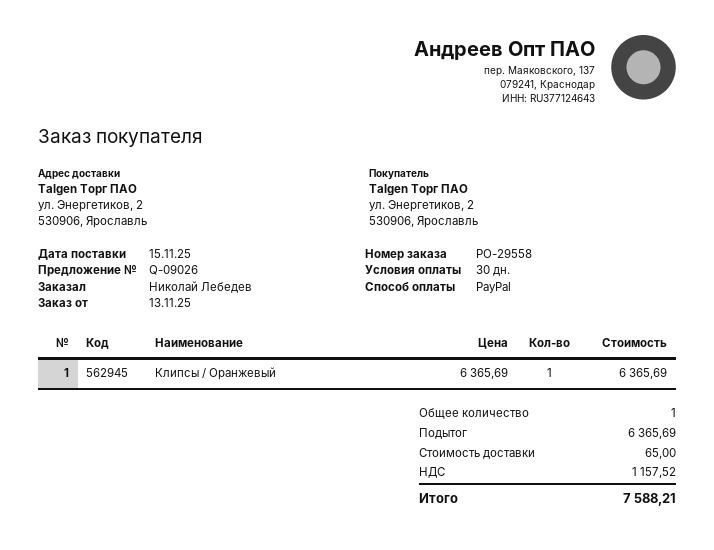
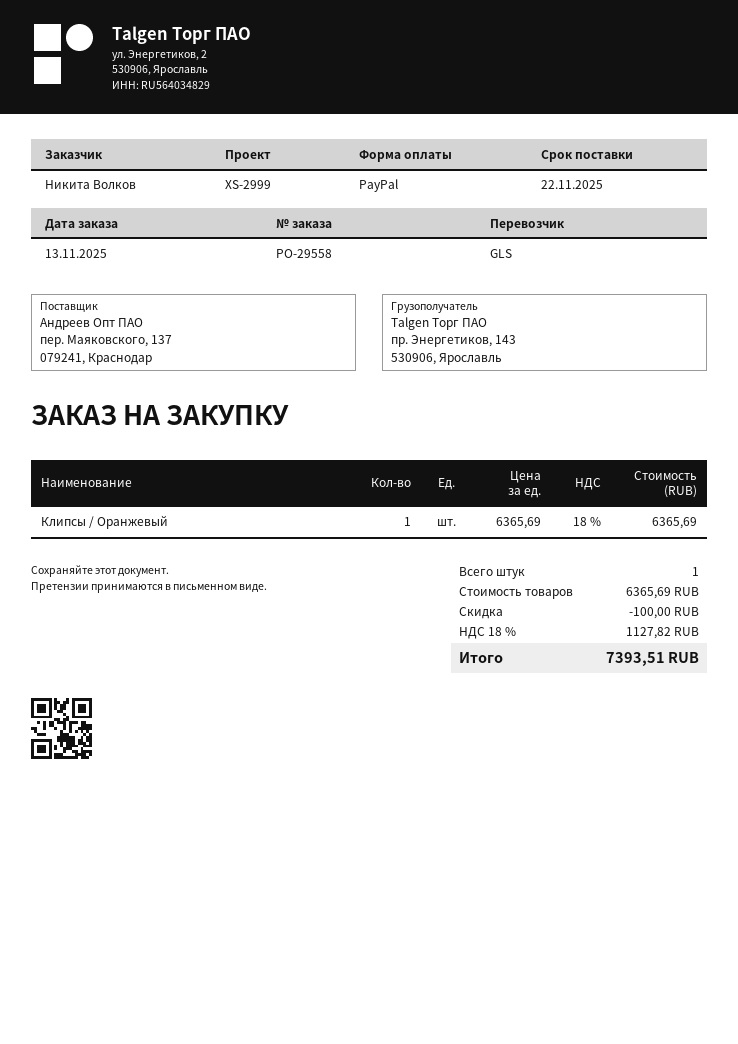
delivery date: 2025-11-15 -> 2025-11-22
ordered by: Николай Лебедев -> Никита Волков
ship to: ул. Энергетиков, 2, 530906, Ярославль -> пр. Энергетиков, 143, 530906, Ярославль
discount: none -> 100.00
shipping: 65.00 -> none
tax: 1157.52 -> 1127.82
total: 7588.21 -> 7393.51

